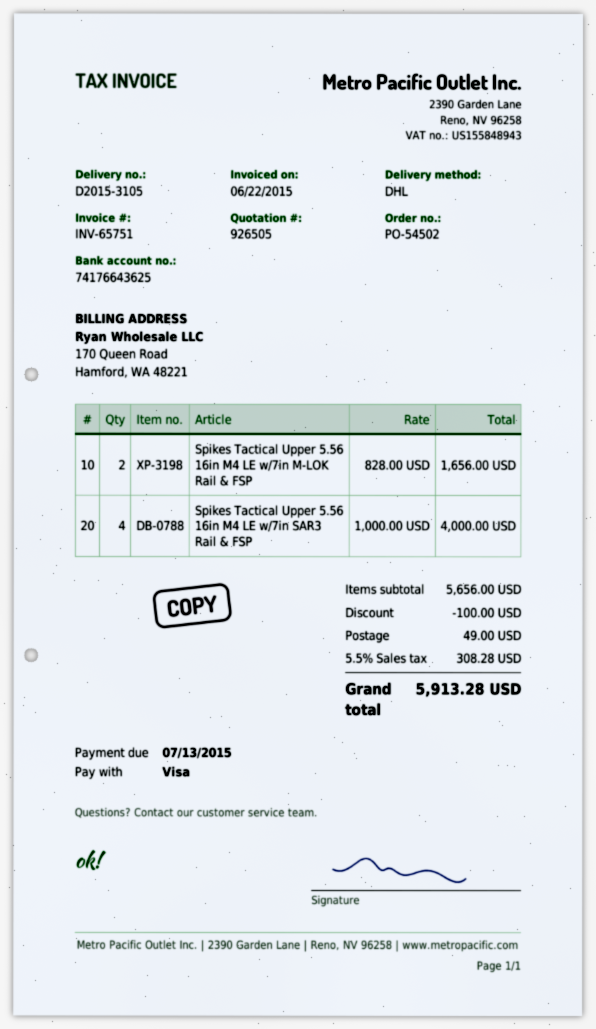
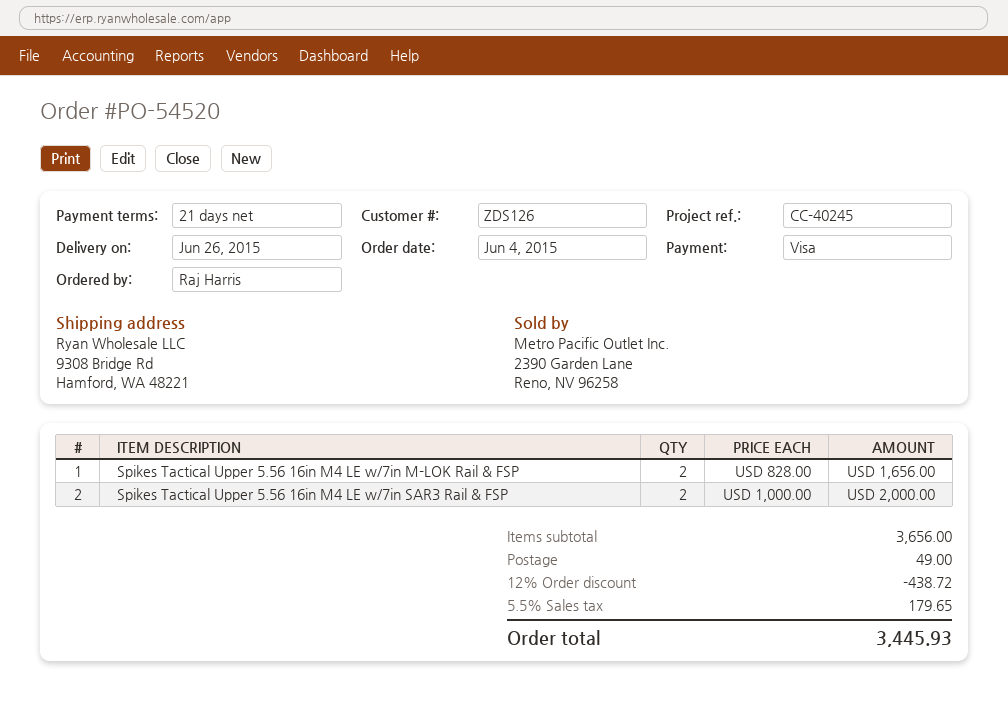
order number: PO-54502 -> PO-54520
Spikes Tactical Upper 5.56 16in M4 LE w/7in SAR3 Rail & FSP: 4 x 1000.00 = 4000.00 -> 2 x 1000.00 = 2000.00
subtotal: 5656.00 -> 3656.00
discount: 100.00 -> 438.72
tax: 5.5% = 308.28 -> 5.5% = 179.65
total: 5913.28 -> 3445.93

